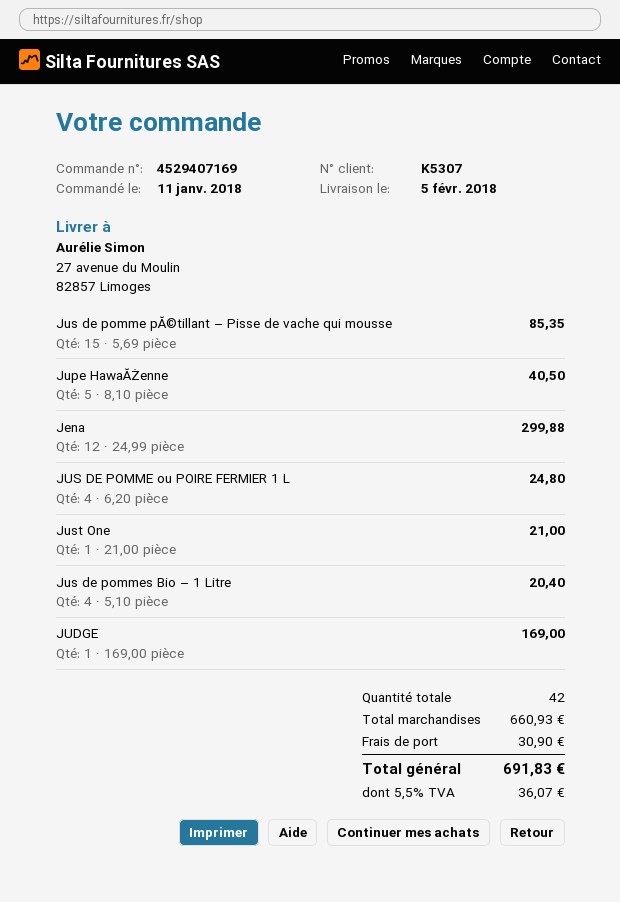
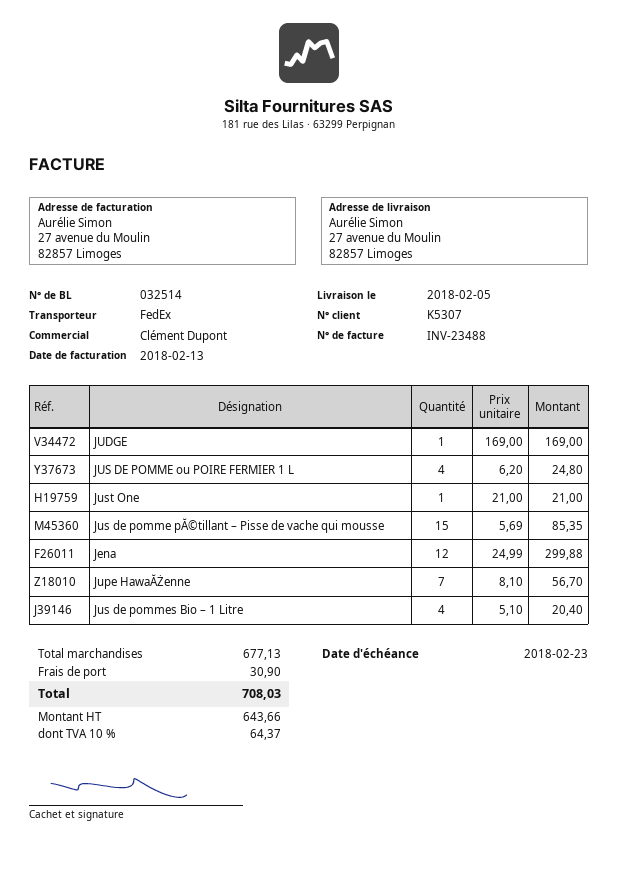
Jupe HawaĂŻenne: 5 x 8.10 = 40.50 -> 7 x 8.10 = 56.70
subtotal: 660.93 -> 677.13
tax: 5.5% = 36.07 -> 10% = 64.37
total: 691.83 -> 708.03

